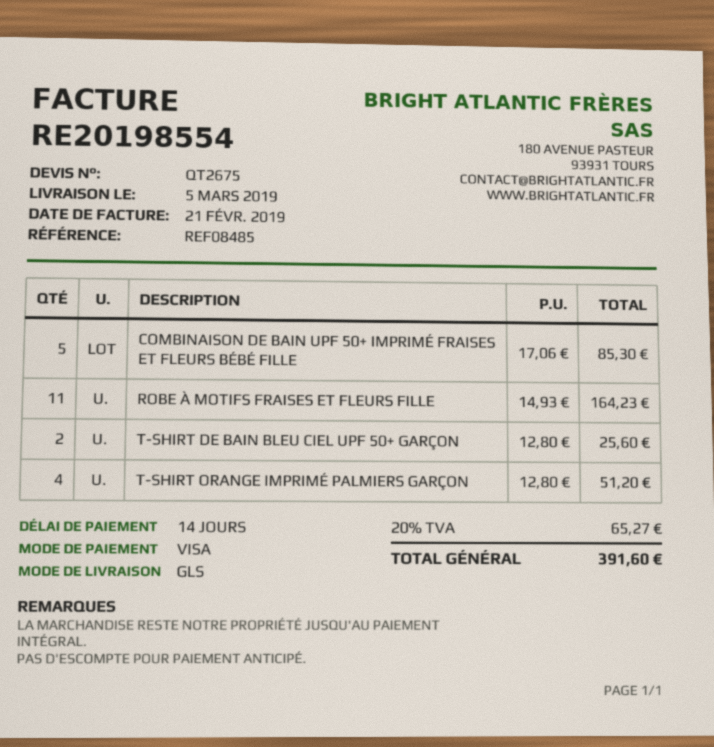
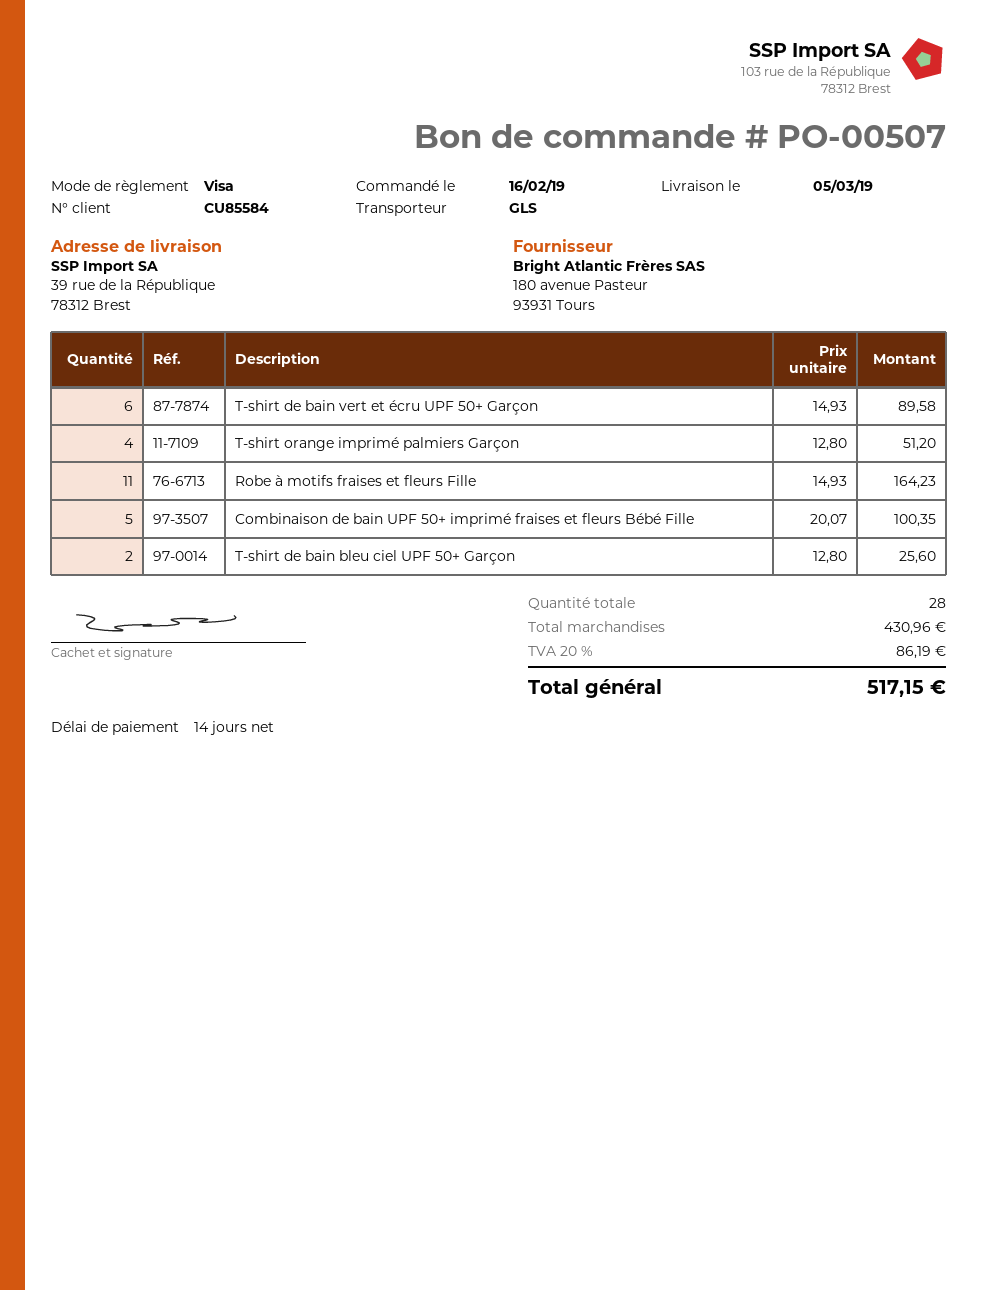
COMBINAISON DE BAIN UPF 50+ IMPRIMÉ FRAISES ET FLEURS BÉBÉ FILLE: 5 x 17.06 = 85.30 -> 5 x 20.07 = 100.35
T-shirt de bain vert et écru UPF 50+ Garçon: none -> 6 x 14.93 = 89.58
tax: 20% = 65.27 -> 20% = 86.19
total: 391.60 -> 517.15

